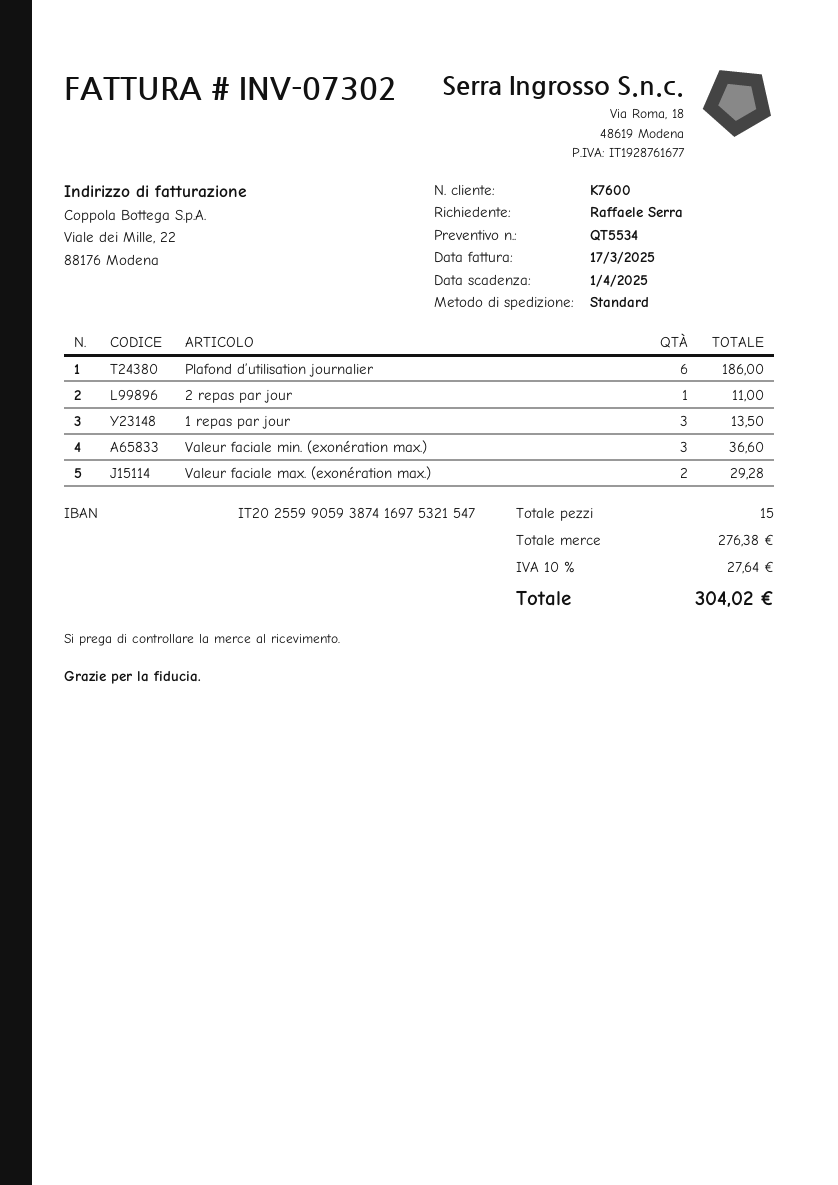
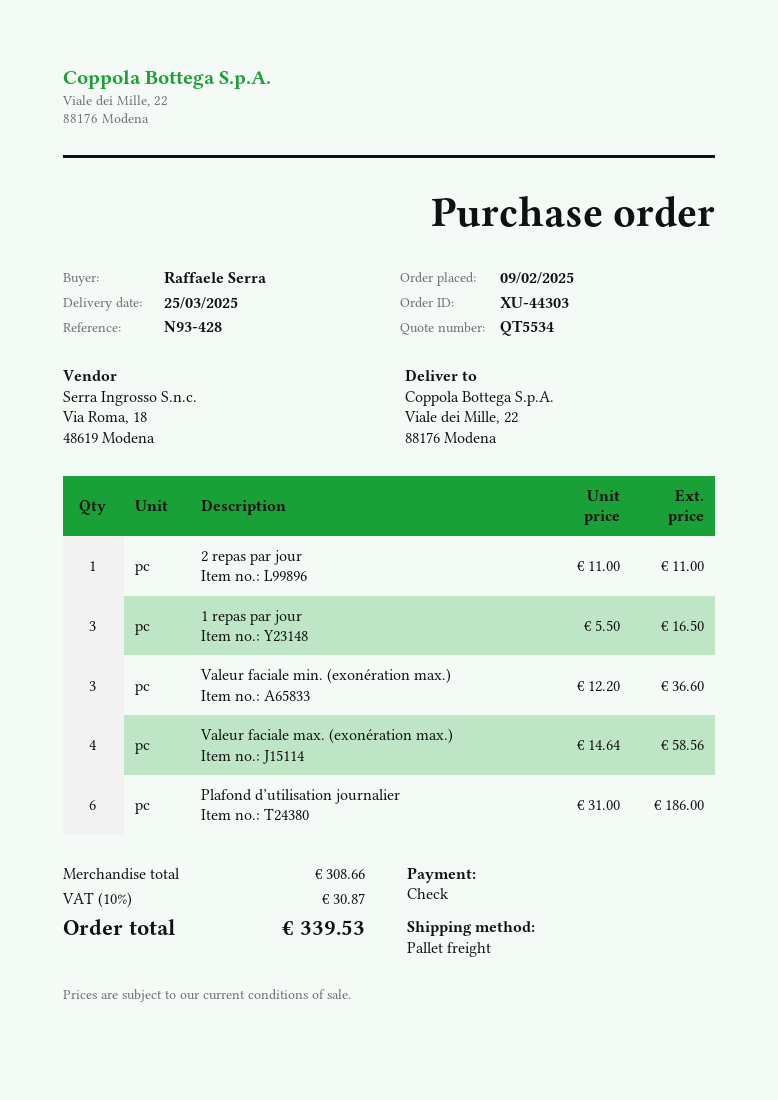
shipping method: standard -> pallet freight
1 repas par jour: 3 for 13.50 -> 3 for 16.50
Valeur faciale max. (exonération max.): 2 for 29.28 -> 4 for 58.56
subtotal: 276.38 -> 308.66
tax: 10% = 27.64 -> 10% = 30.87
total: 304.02 -> 339.53

